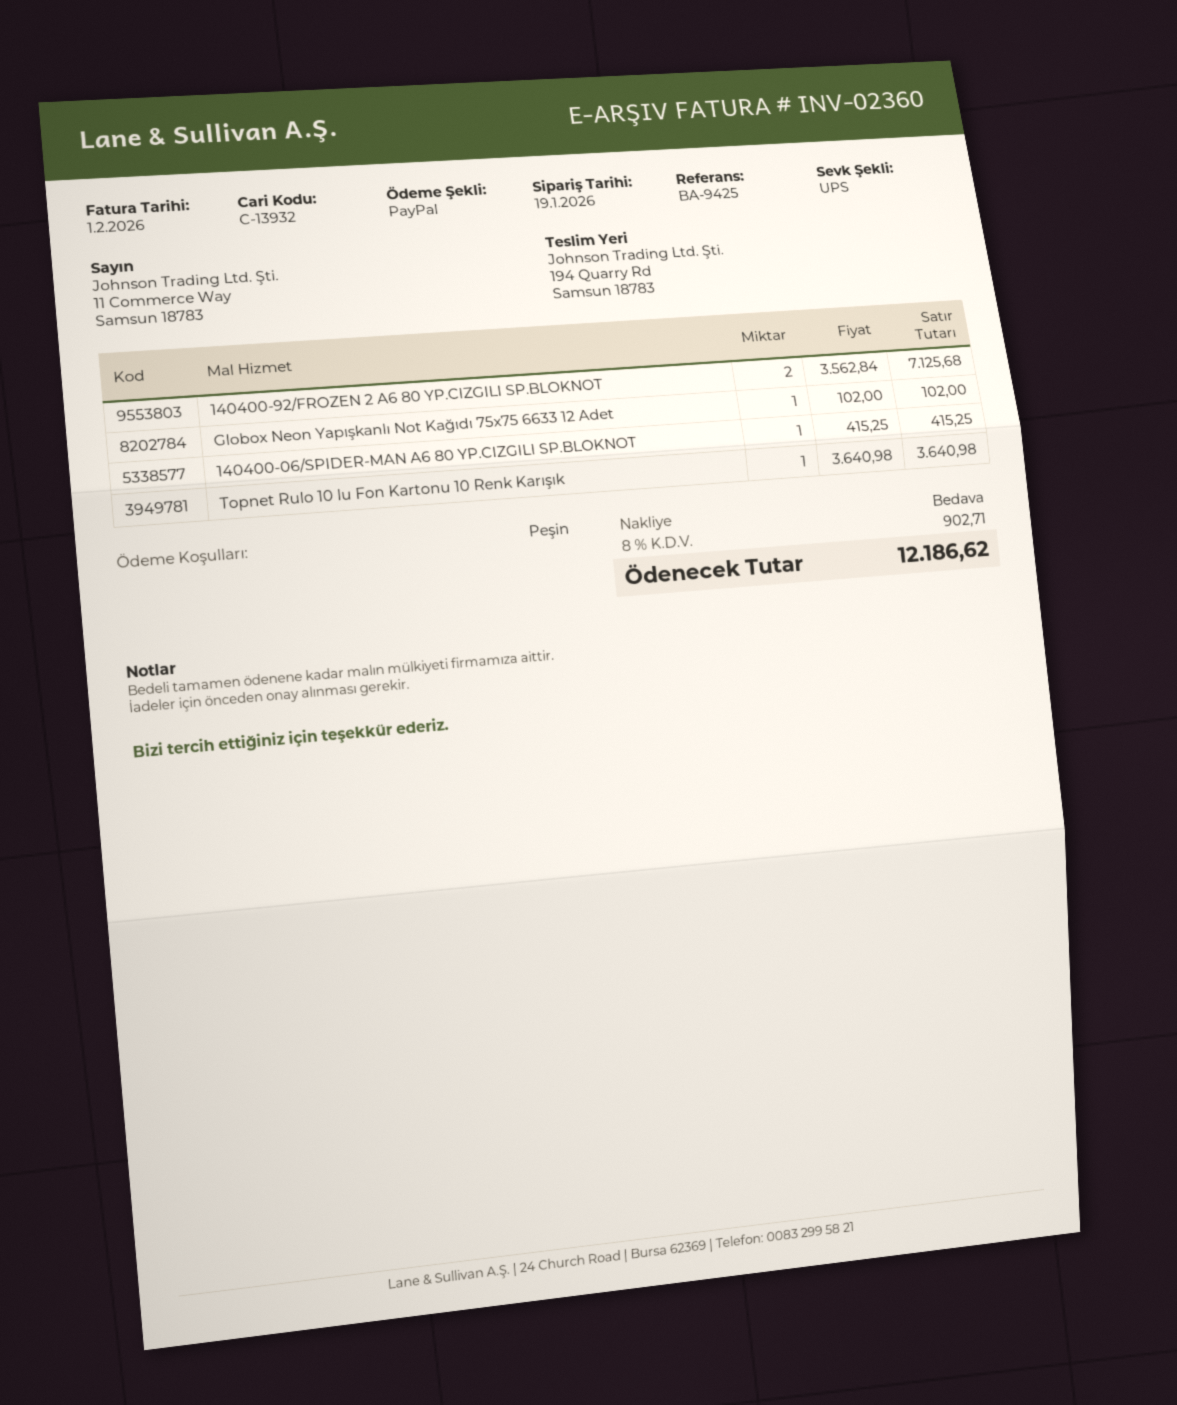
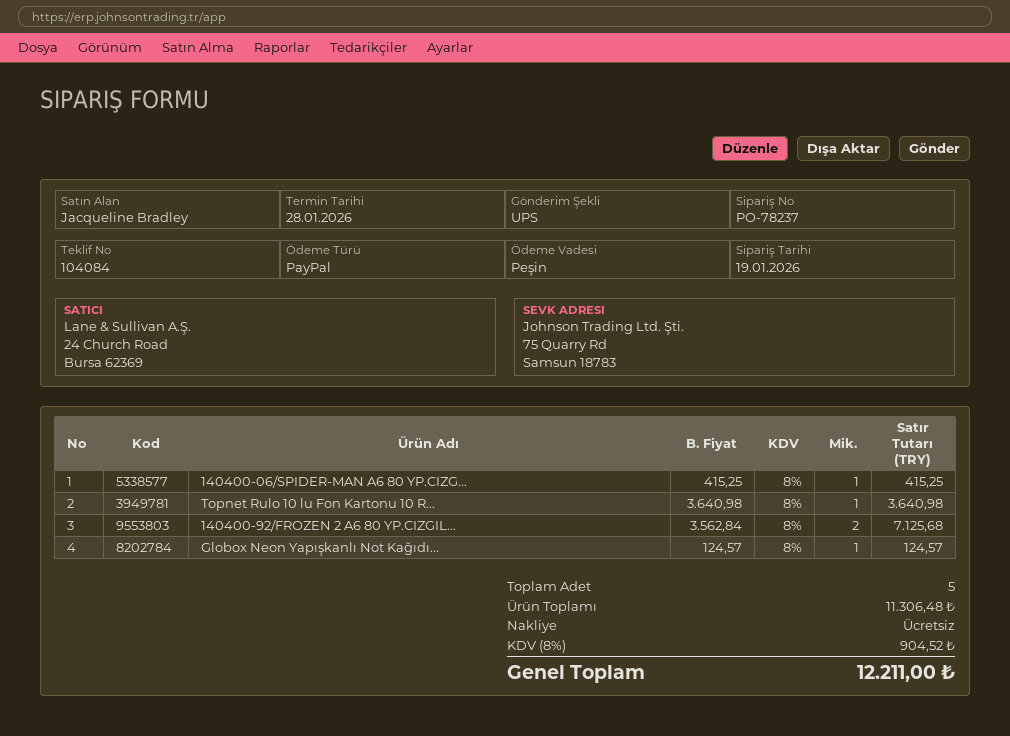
ship to: 194 Quarry Rd, Samsun 18783 -> 75 Quarry Rd, Samsun 18783
Globox Neon Yapışkanlı Not Kağıdı 75x75 6633 12 Adet: 1 x 102.00 = 102.00 -> 1 x 124.57 = 124.57
tax: 8% = 902.71 -> 8% = 904.52
total: 12186.62 -> 12211.00

